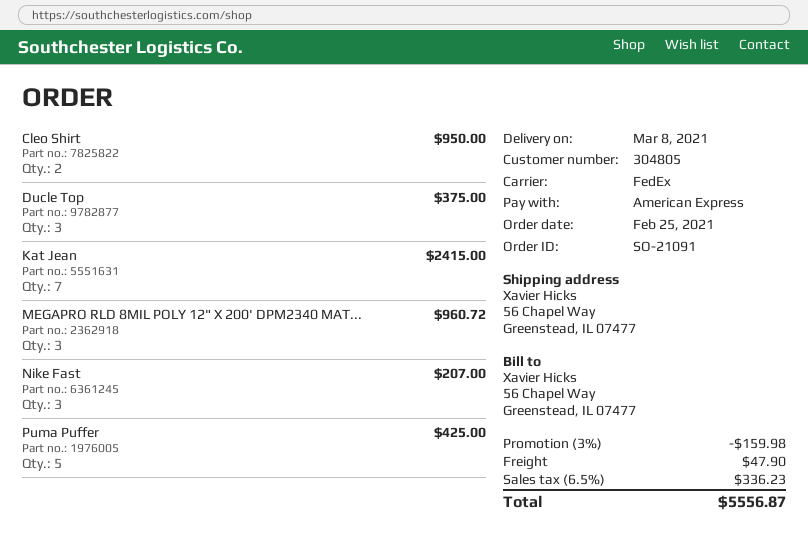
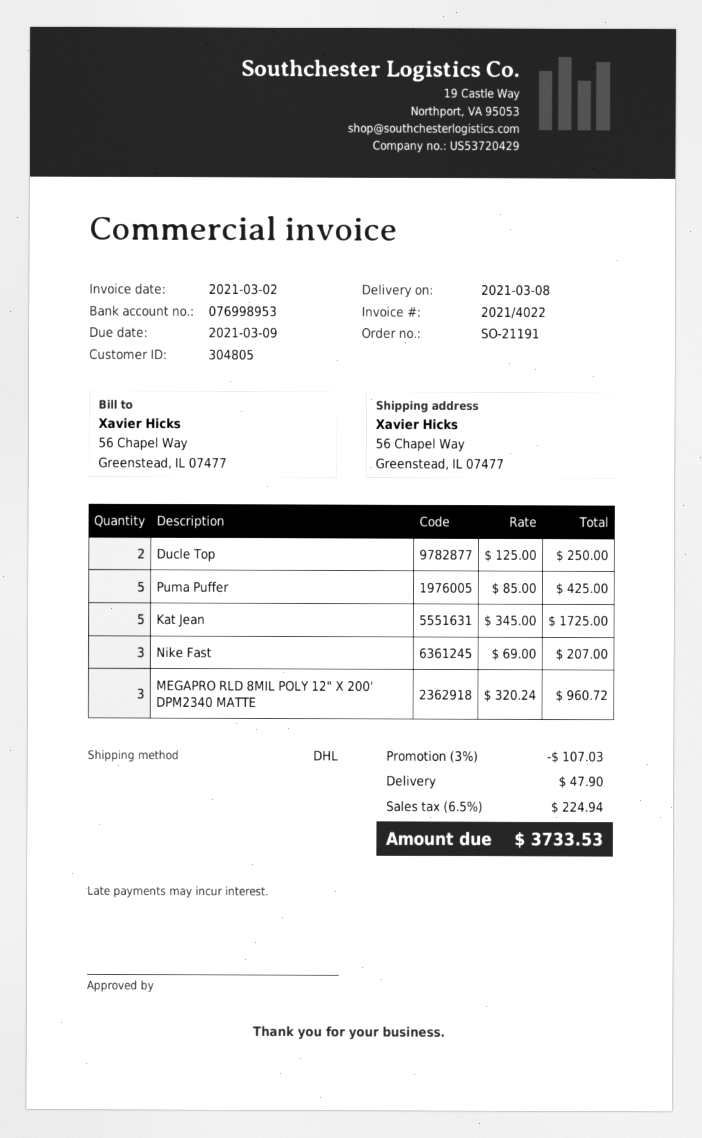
order number: SO-21091 -> SO-21191
shipping method: FedEx -> DHL
Cleo Shirt: 2 for 950.00 -> none
Ducle Top: 3 for 375.00 -> 2 for 250.00
Kat Jean: 7 for 2415.00 -> 5 for 1725.00
discount: 3% = 159.98 -> 3% = 107.03
tax: 6.5% = 336.23 -> 6.5% = 224.94
total: 5556.87 -> 3733.53

